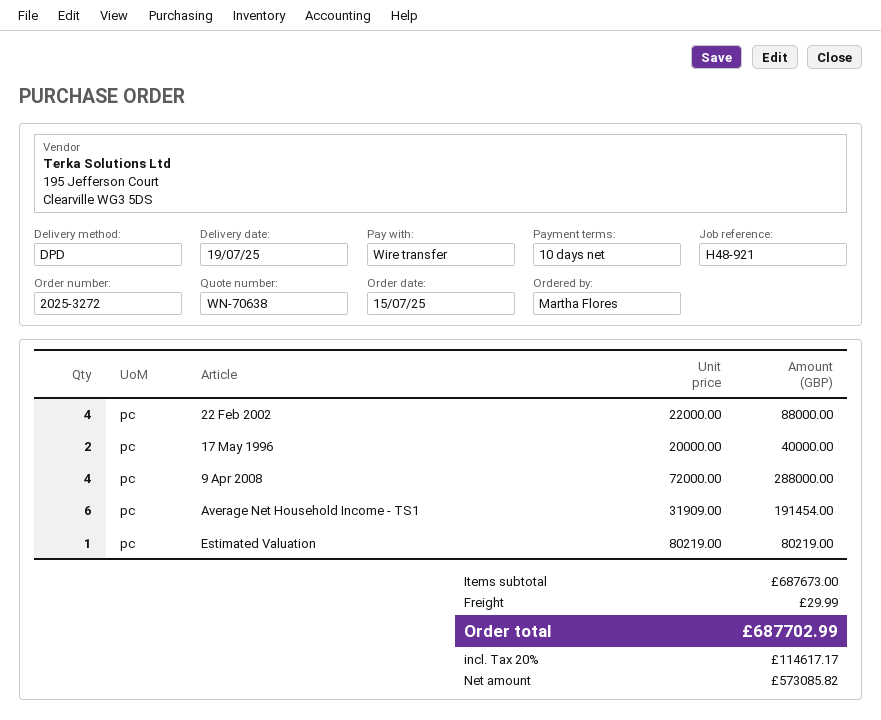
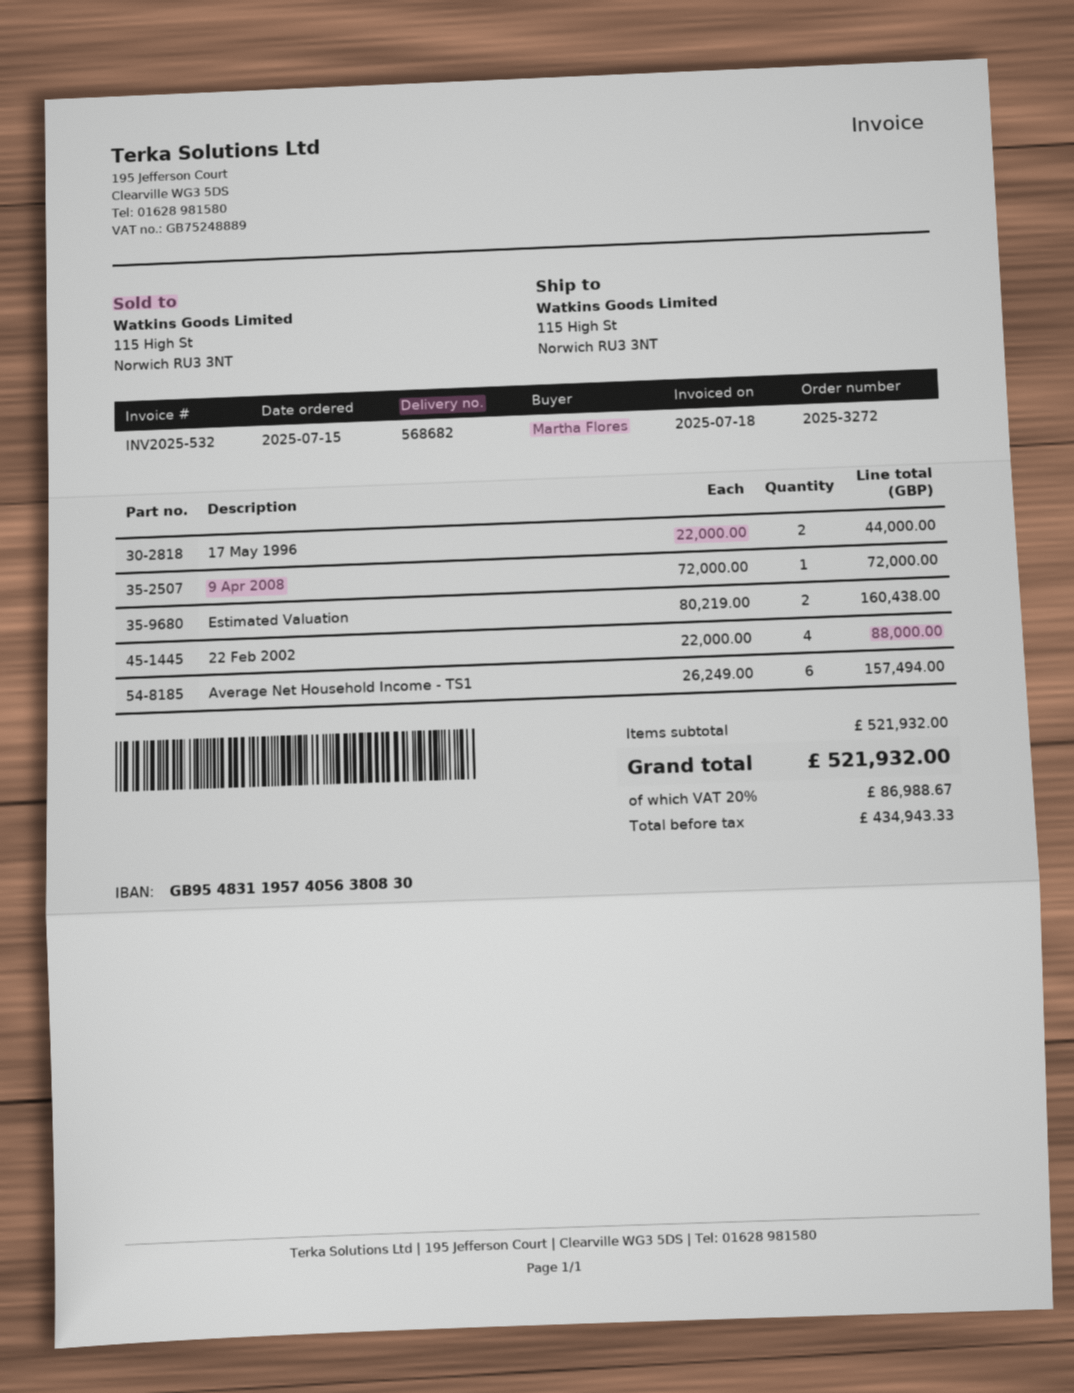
17 May 1996: 2 x 20000.00 = 40000.00 -> 2 x 22000.00 = 44000.00
9 Apr 2008: 4 x 72000.00 = 288000.00 -> 1 x 72000.00 = 72000.00
Average Net Household Income - TS1: 6 x 31909.00 = 191454.00 -> 6 x 26249.00 = 157494.00
Estimated Valuation: 1 x 80219.00 = 80219.00 -> 2 x 80219.00 = 160438.00
subtotal: 687673.00 -> 521932.00
shipping: 29.99 -> none
net: 573085.82 -> 434943.33
tax: 20% = 114617.17 -> 20% = 86988.67
total: 687702.99 -> 521932.00

